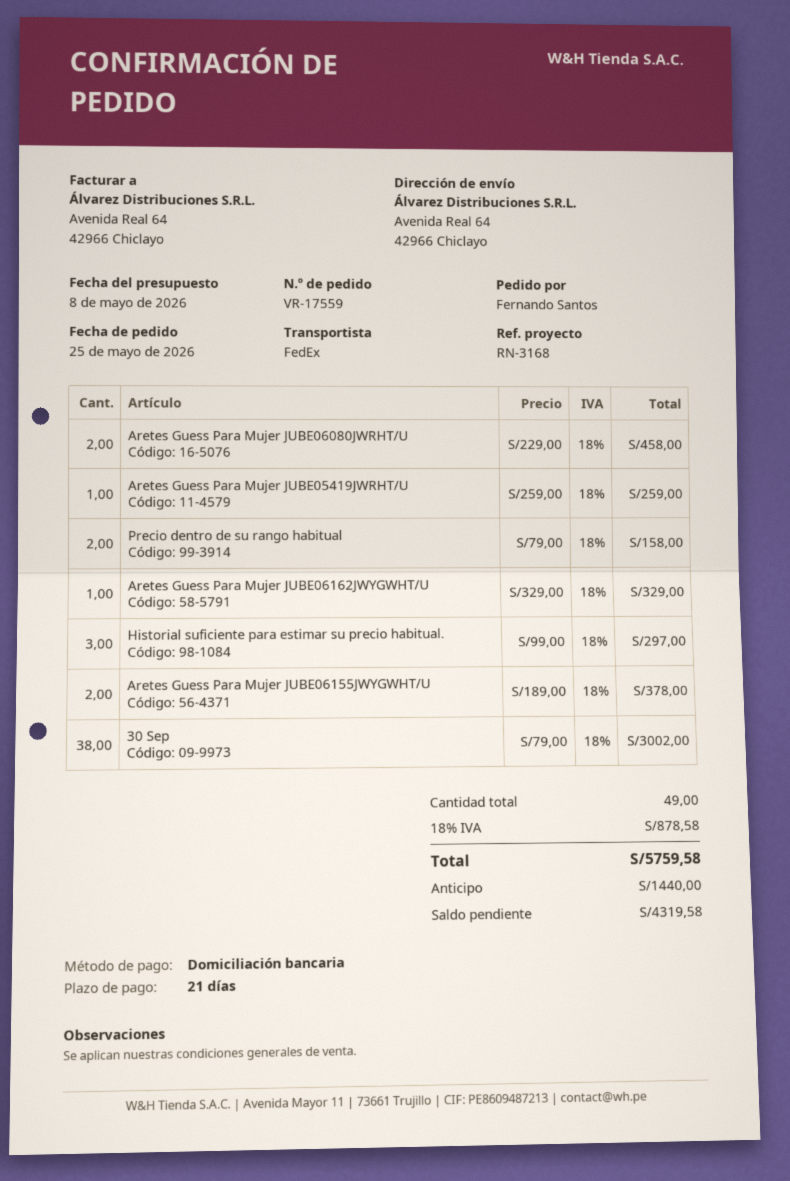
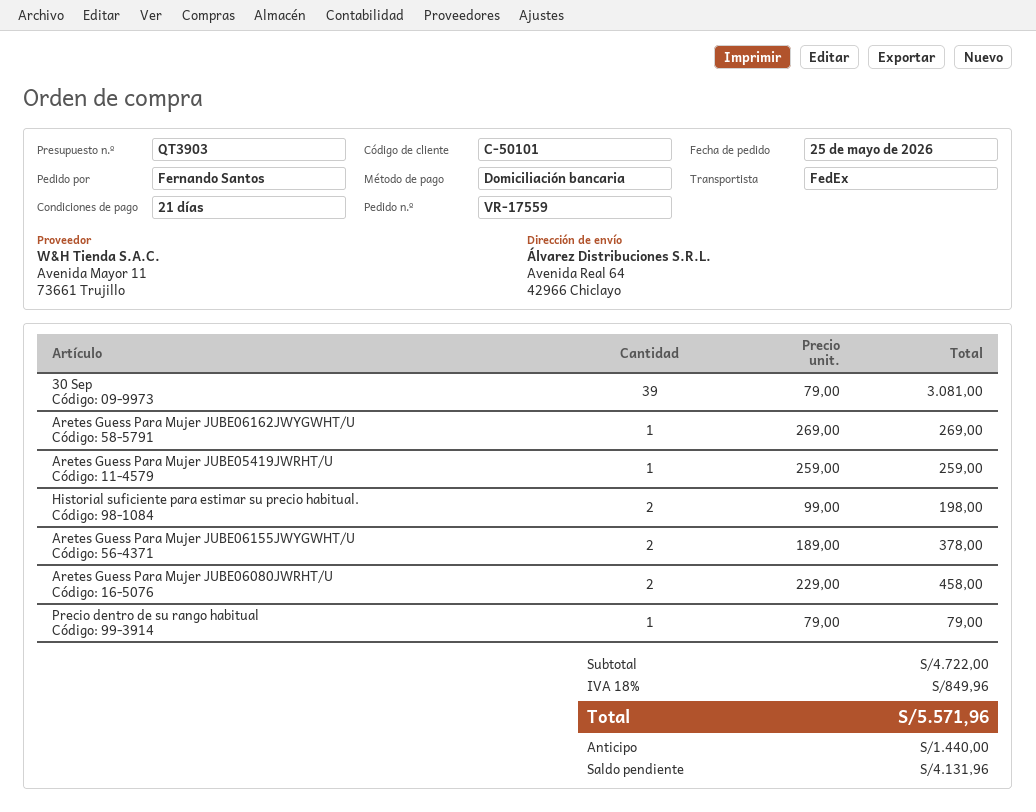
Precio dentro de su rango habitual: 2 x 79.00 = 158.00 -> 1 x 79.00 = 79.00
Aretes Guess Para Mujer JUBE06162JWYGWHT/U: 1 x 329.00 = 329.00 -> 1 x 269.00 = 269.00
Historial suficiente para estimar su precio habitual.: 3 x 99.00 = 297.00 -> 2 x 99.00 = 198.00
30 Sep: 38 x 79.00 = 3002.00 -> 39 x 79.00 = 3081.00
tax: 18% = 878.58 -> 18% = 849.96
total: 5759.58 -> 5571.96
balance: 4319.58 -> 4131.96

